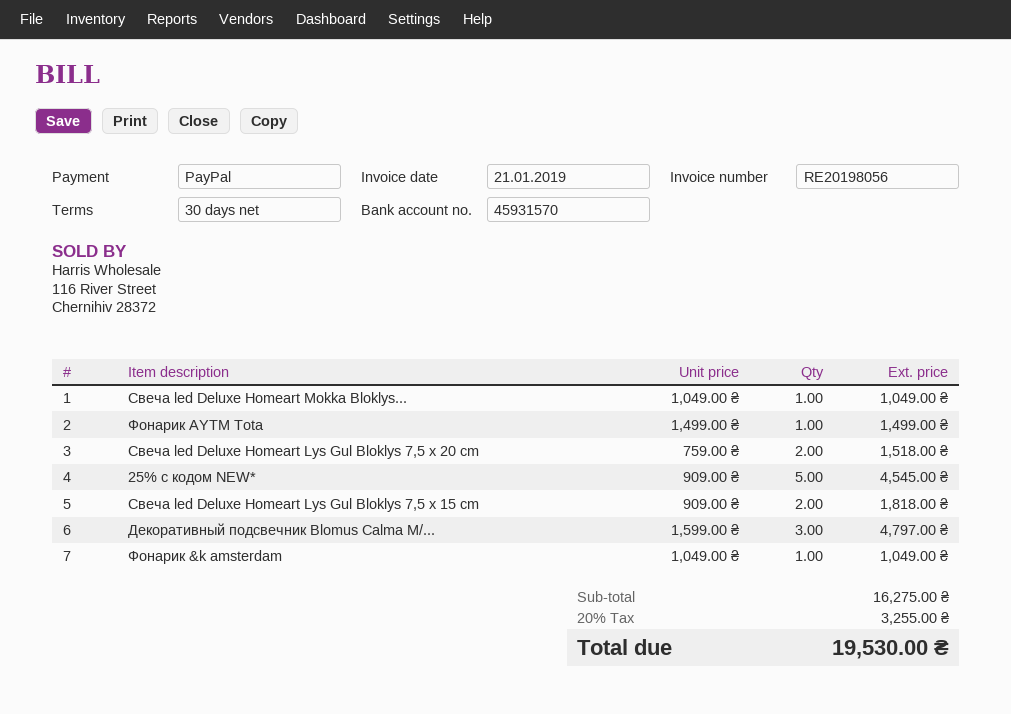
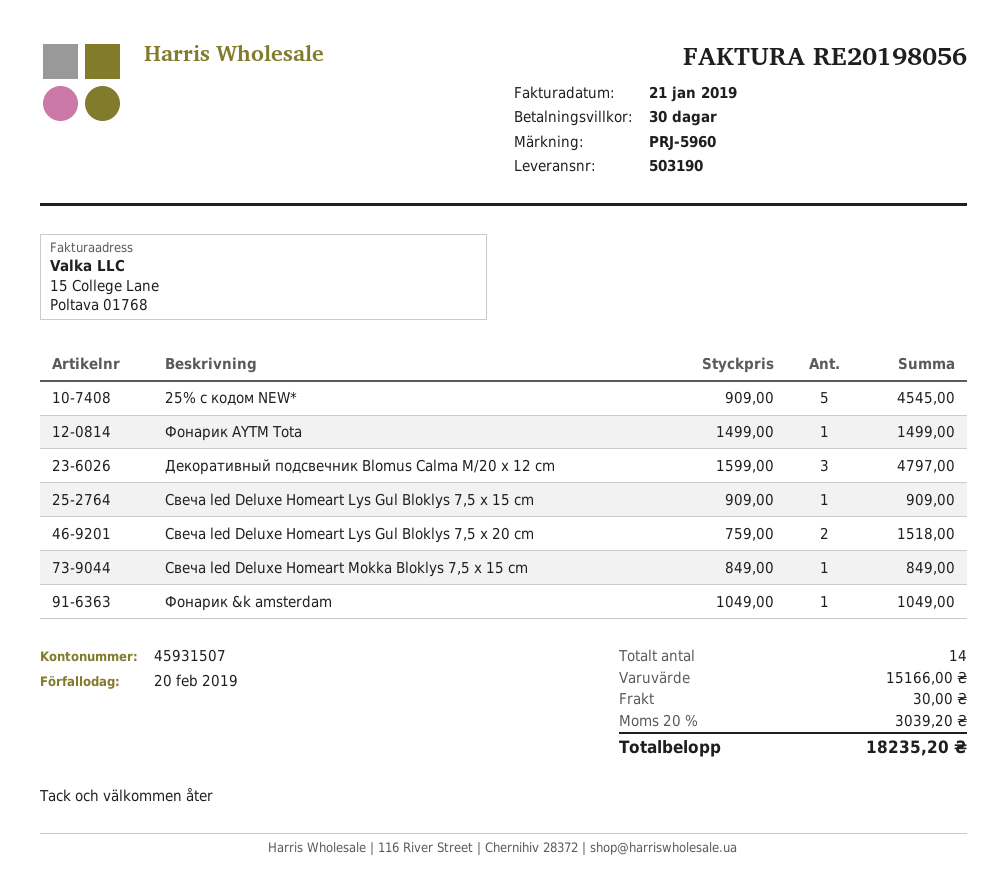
bank account: 45931570 -> 45931507
Свеча led Deluxe Homeart Mokka Bloklys...: 1 x 1049.00 = 1049.00 -> 1 x 849.00 = 849.00
Свеча led Deluxe Homeart Lys Gul Bloklys 7,5 x 15 cm: 2 x 909.00 = 1818.00 -> 1 x 909.00 = 909.00
subtotal: 16275.00 -> 15166.00
shipping: none -> 30.00
tax: 20% = 3255.00 -> 20% = 3039.20
total: 19530.00 -> 18235.20

